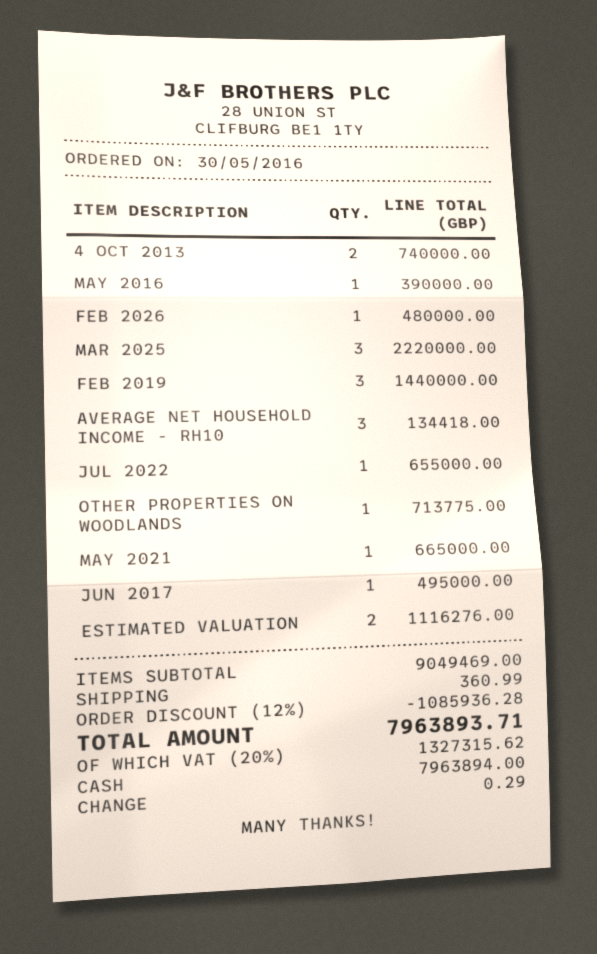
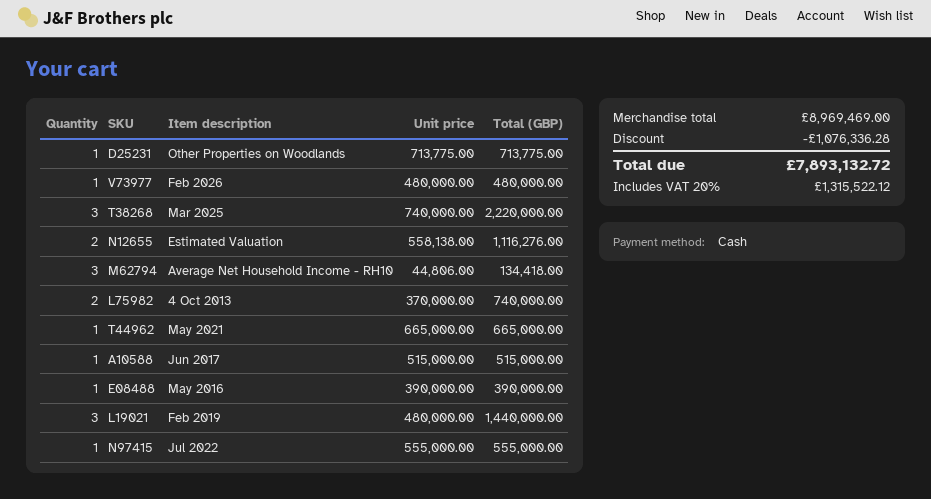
JUL 2022: 1 for 655000.00 -> 1 for 555000.00
JUN 2017: 1 for 495000.00 -> 1 for 515000.00
subtotal: 9049469.00 -> 8969469.00
discount: 1085936.28 -> 1076336.28
shipping: 360.99 -> none
tax: 20% = 1327315.62 -> 20% = 1315522.12
total: 7963893.71 -> 7893132.72

